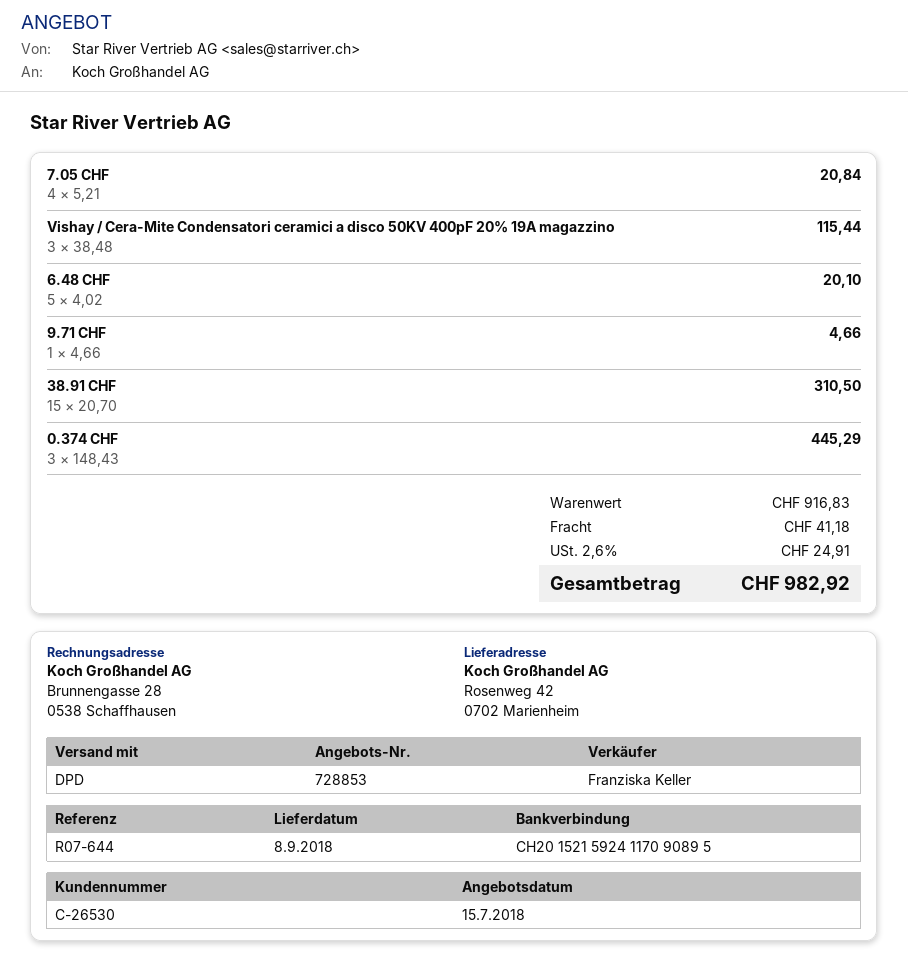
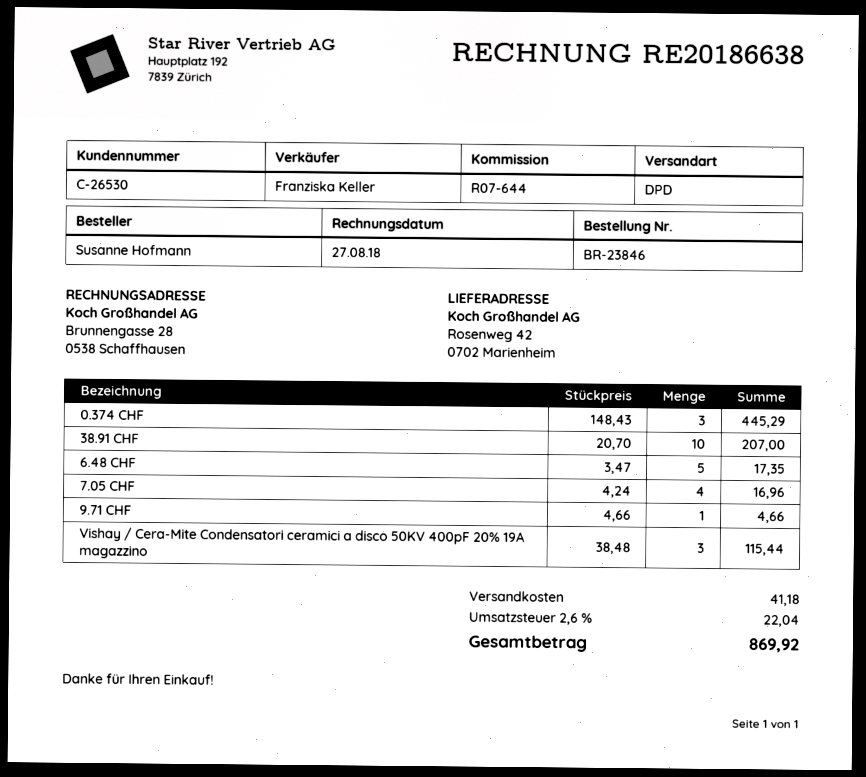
7.05 CHF: 4 x 5.21 = 20.84 -> 4 x 4.24 = 16.96
6.48 CHF: 5 x 4.02 = 20.10 -> 5 x 3.47 = 17.35
38.91 CHF: 15 x 20.70 = 310.50 -> 10 x 20.70 = 207.00
tax: 2.6% = 24.91 -> 2.6% = 22.04
total: 982.92 -> 869.92

